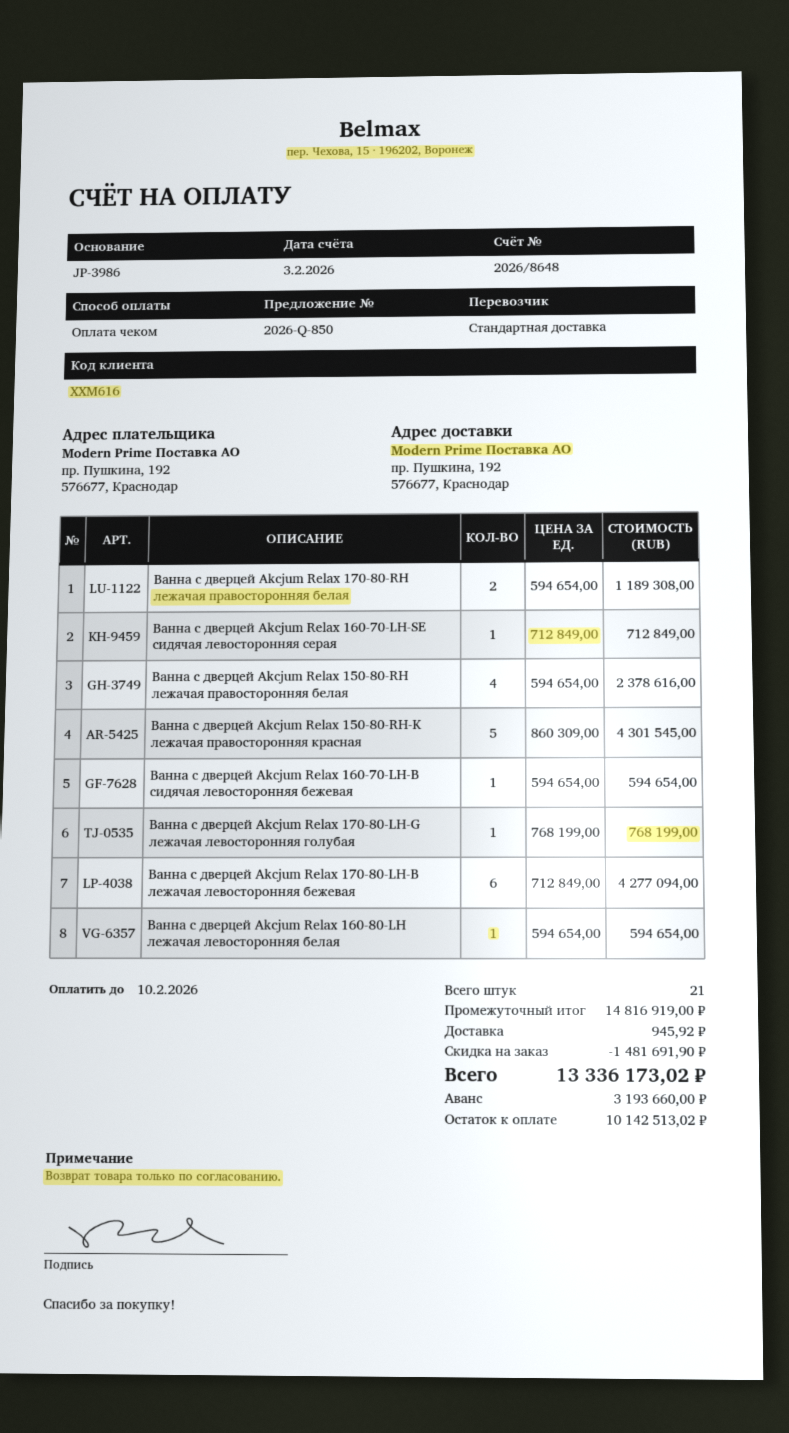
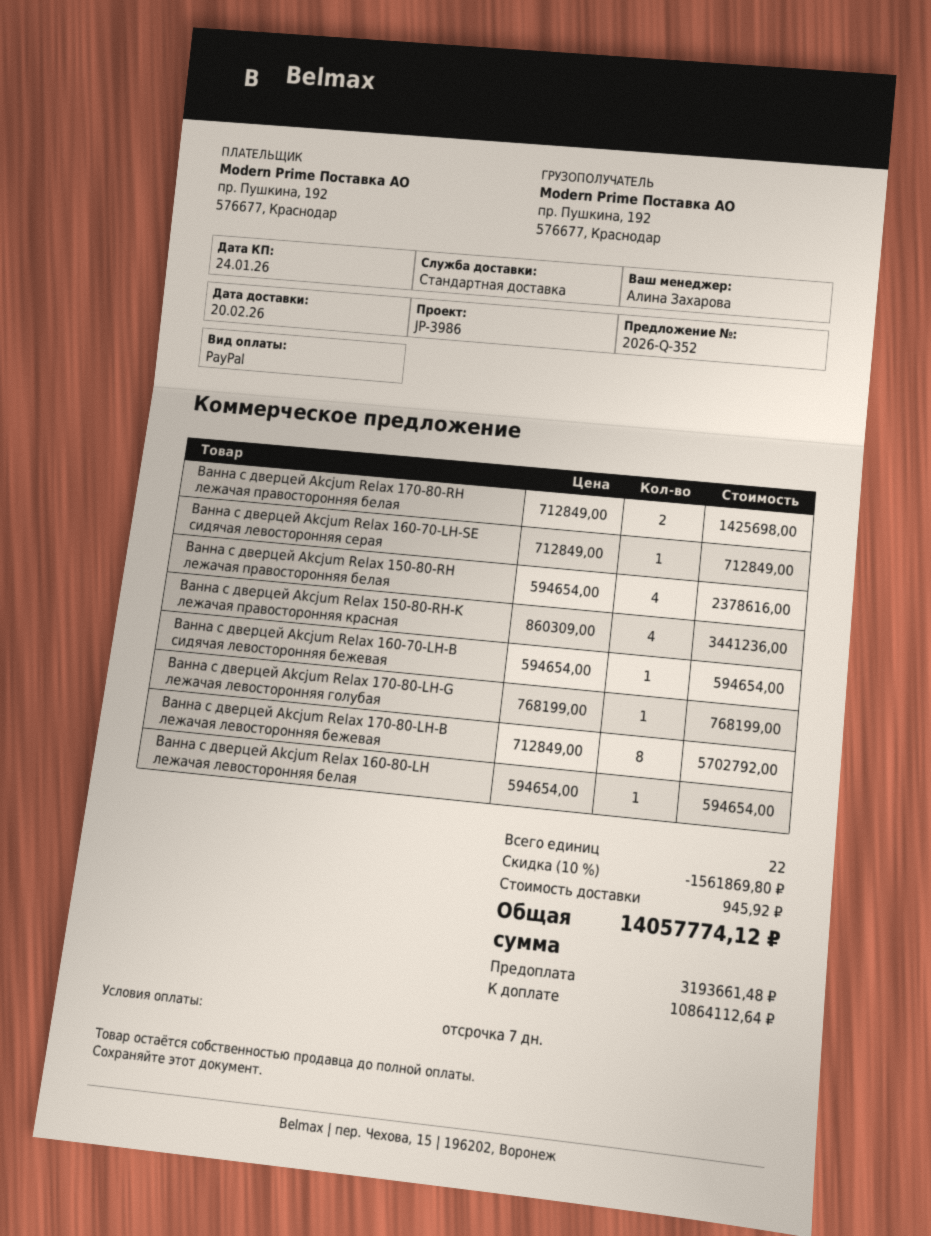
quote number: 2026-Q-850 -> 2026-Q-352
payment method: cheque -> PayPal
Ванна с дверцей Akcjum Relax 170-80-RH лежачая правосторонняя белая: 2 x 594654.00 = 1189308.00 -> 2 x 712849.00 = 1425698.00
Ванна с дверцей Akcjum Relax 150-80-RH-K лежачая правосторонняя красная: 5 x 860309.00 = 4301545.00 -> 4 x 860309.00 = 3441236.00
Ванна с дверцей Akcjum Relax 170-80-LH-B лежачая левосторонняя бежевая: 6 x 712849.00 = 4277094.00 -> 8 x 712849.00 = 5702792.00
total quantity: 21 -> 22
discount: 1481691.90 -> 1561869.80
total: 13336173.02 -> 14057774.12
deposit: 3193660.00 -> 3193661.48
balance: 10142513.02 -> 10864112.64

